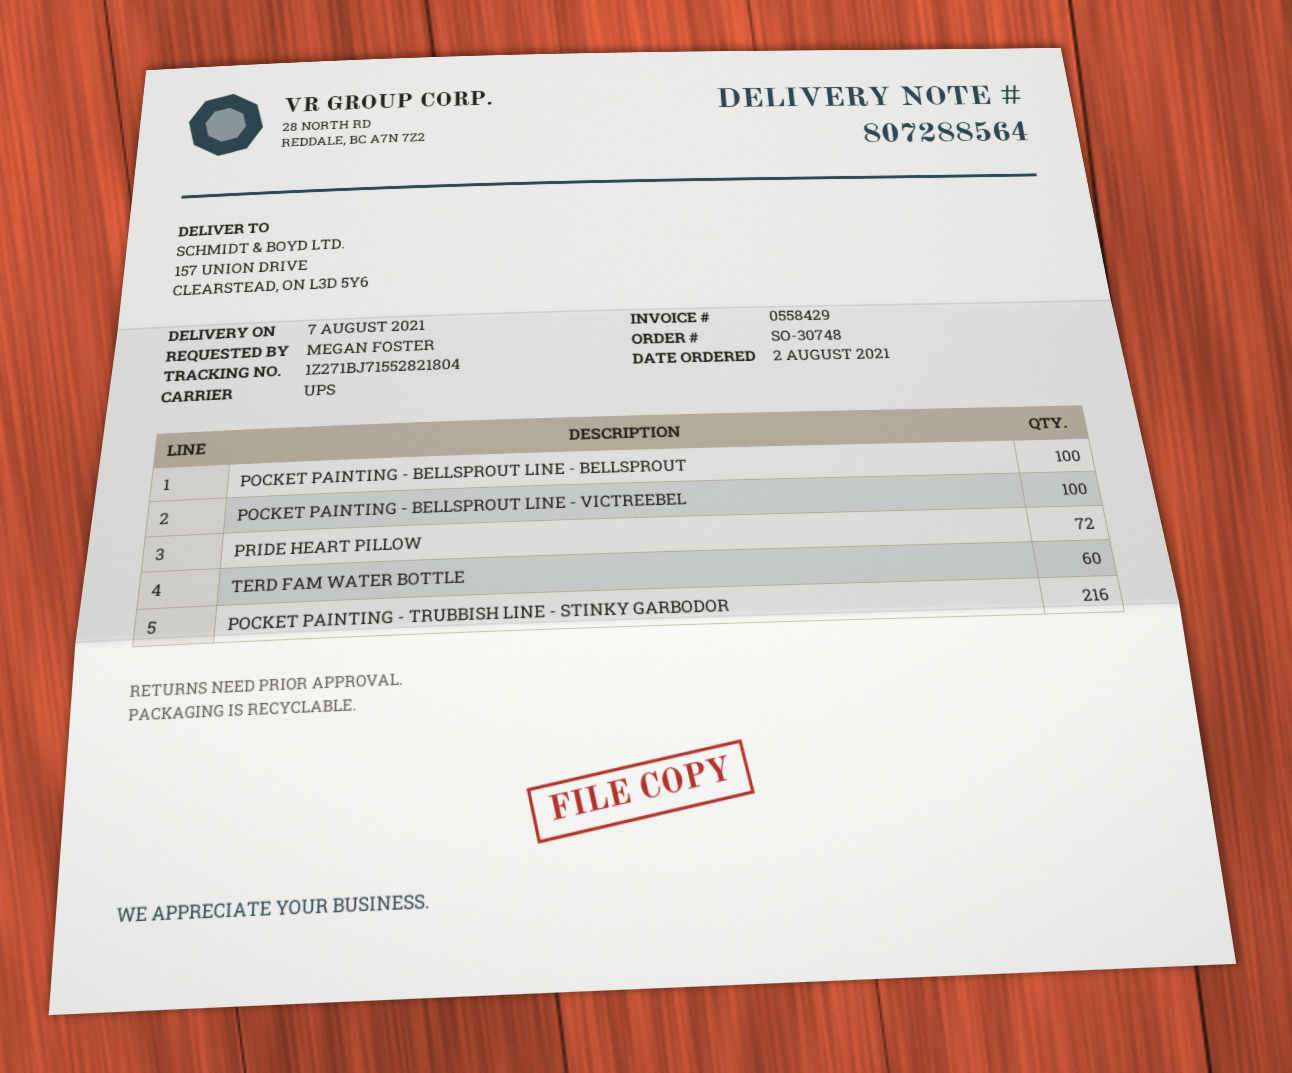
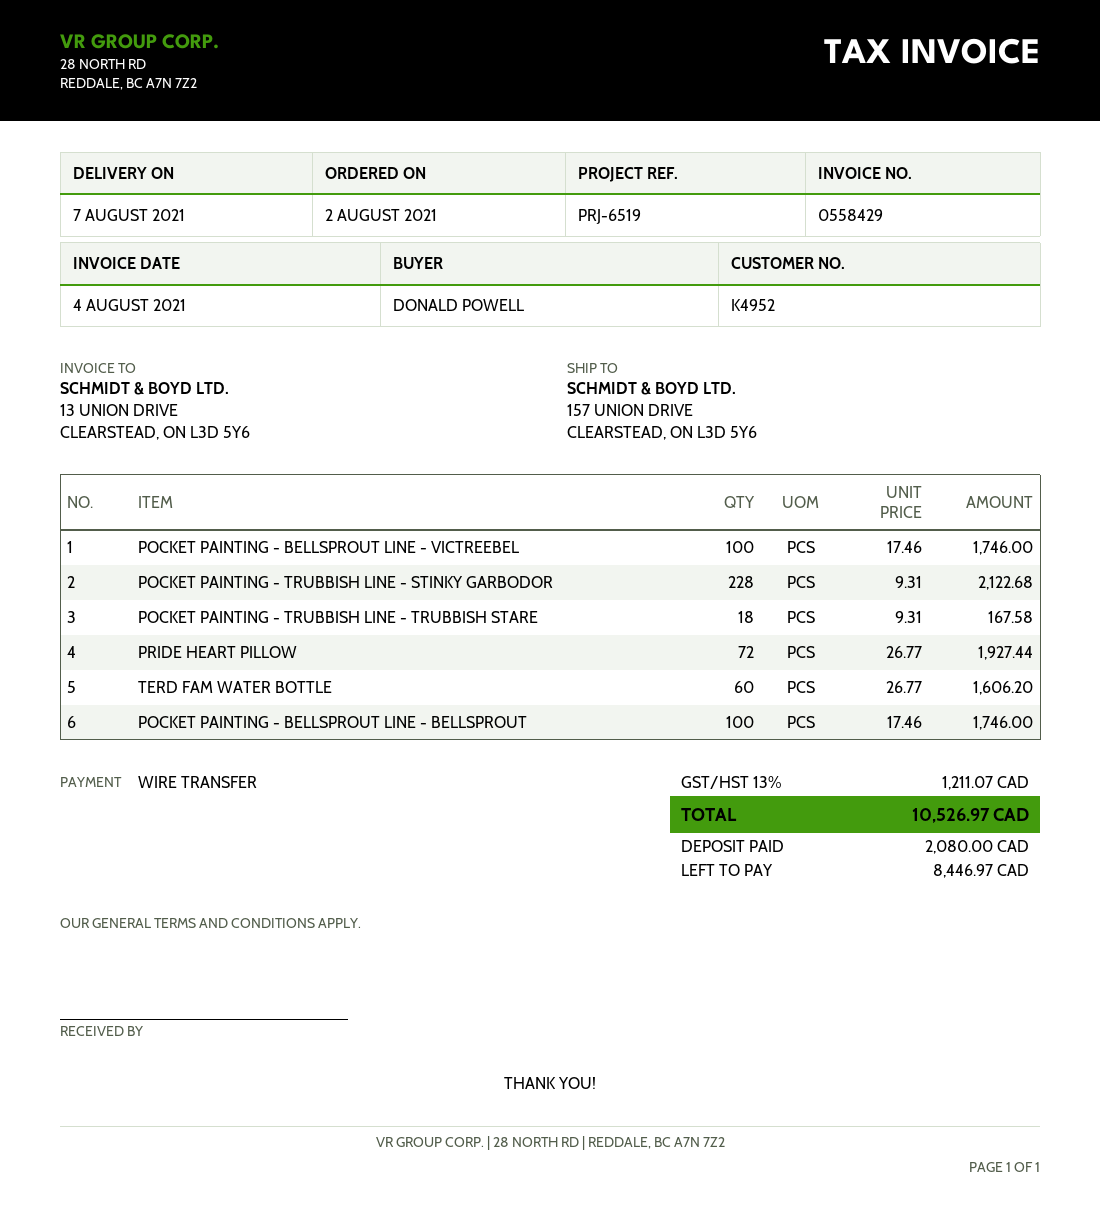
ordered by: MEGAN FOSTER -> DONALD POWELL
POCKET PAINTING - TRUBBISH LINE - STINKY GARBODOR: 216 -> 228
POCKET PAINTING - TRUBBISH LINE - TRUBBISH STARE: none -> 18

